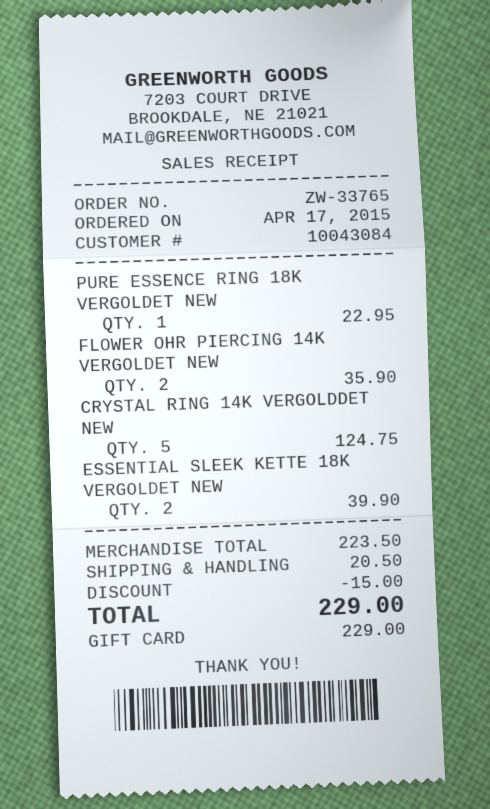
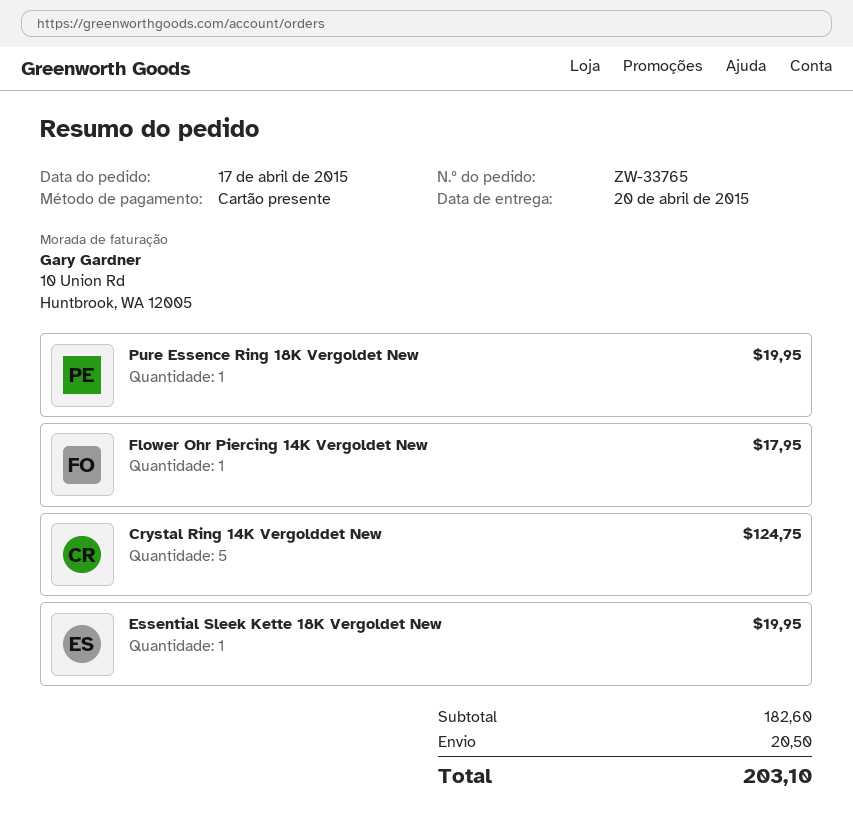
PURE ESSENCE RING 18K VERGOLDET NEW: 1 for 22.95 -> 1 for 19.95
FLOWER OHR PIERCING 14K VERGOLDET NEW: 2 for 35.90 -> 1 for 17.95
ESSENTIAL SLEEK KETTE 18K VERGOLDET NEW: 2 for 39.90 -> 1 for 19.95
subtotal: 223.50 -> 182.60
discount: 15.00 -> none
total: 229.00 -> 203.10

